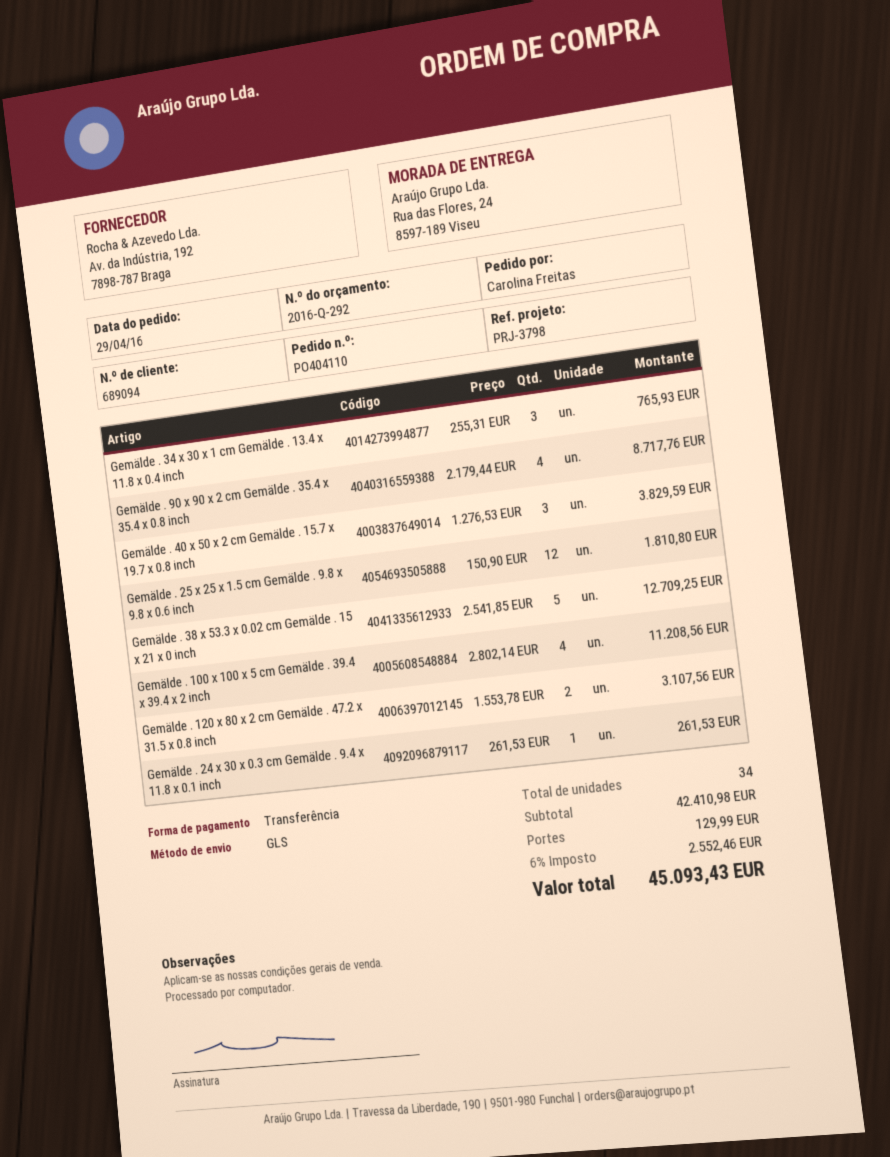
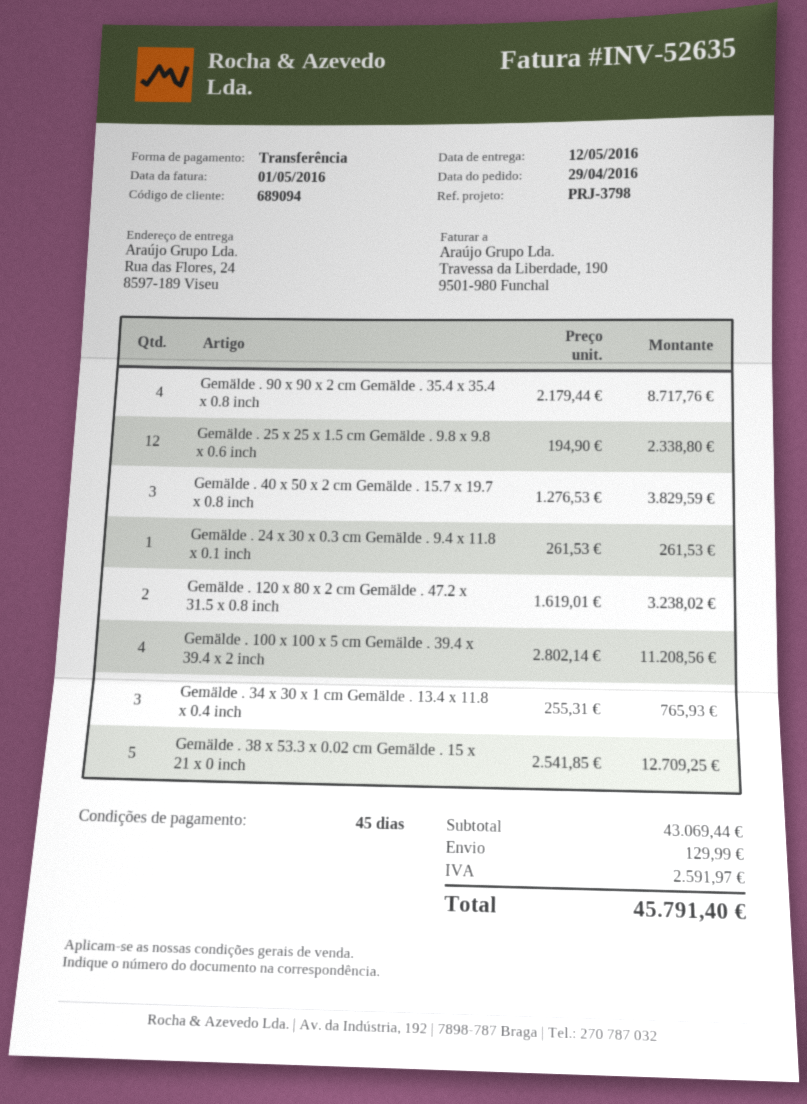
Gemälde . 25 x 25 x 1.5 cm Gemälde . 9.8 x 9.8 x 0.6 inch: 12 x 150.90 = 1810.80 -> 12 x 194.90 = 2338.80
Gemälde . 120 x 80 x 2 cm Gemälde . 47.2 x 31.5 x 0.8 inch: 2 x 1553.78 = 3107.56 -> 2 x 1619.01 = 3238.02
subtotal: 42410.98 -> 43069.44
tax: 2552.46 -> 2591.97
total: 45093.43 -> 45791.40

